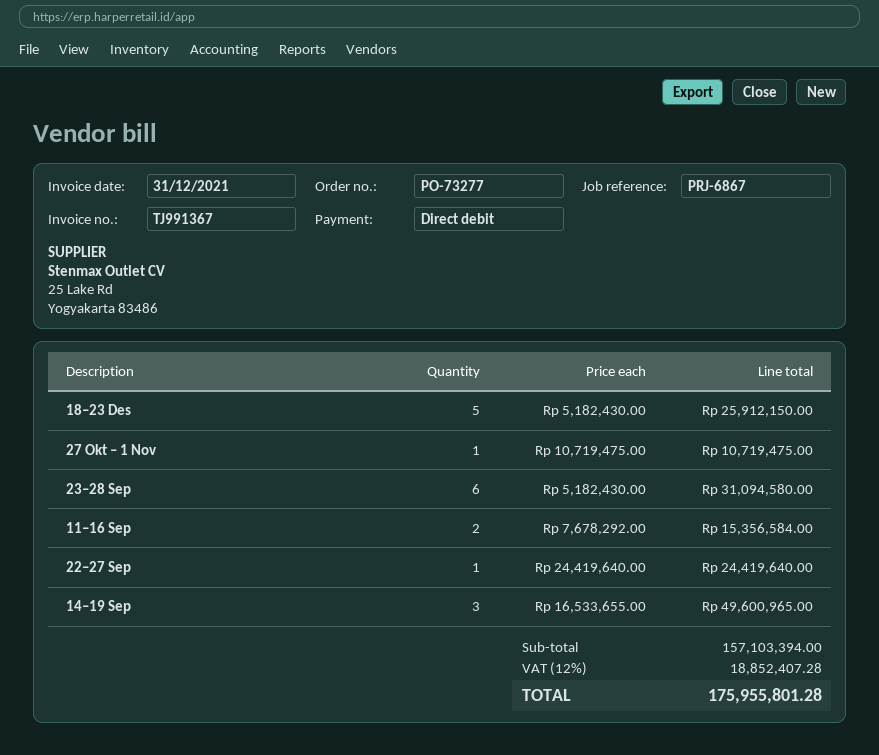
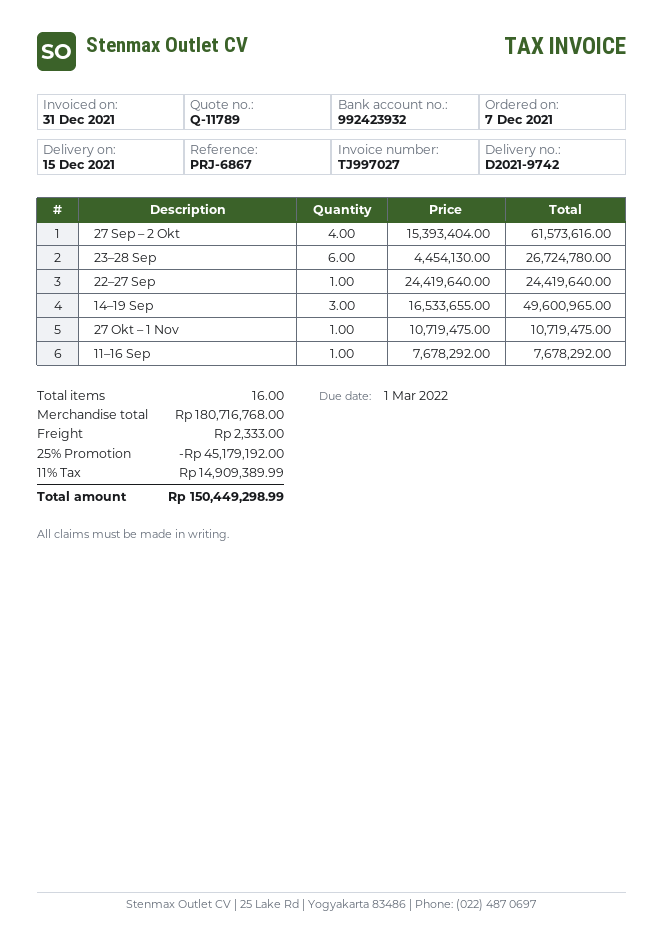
invoice number: TJ991367 -> TJ997027
18–23 Des: 5 x 5182430.00 = 25912150.00 -> none
23–28 Sep: 6 x 5182430.00 = 31094580.00 -> 6 x 4454130.00 = 26724780.00
11–16 Sep: 2 x 7678292.00 = 15356584.00 -> 1 x 7678292.00 = 7678292.00
27 Sep – 2 Okt: none -> 4 x 15393404.00 = 61573616.00
subtotal: 157103394.00 -> 180716768.00
discount: none -> 25% = 45179192.00
shipping: none -> 2333.00
tax: 12% = 18852407.28 -> 11% = 14909389.99
total: 175955801.28 -> 150449298.99

